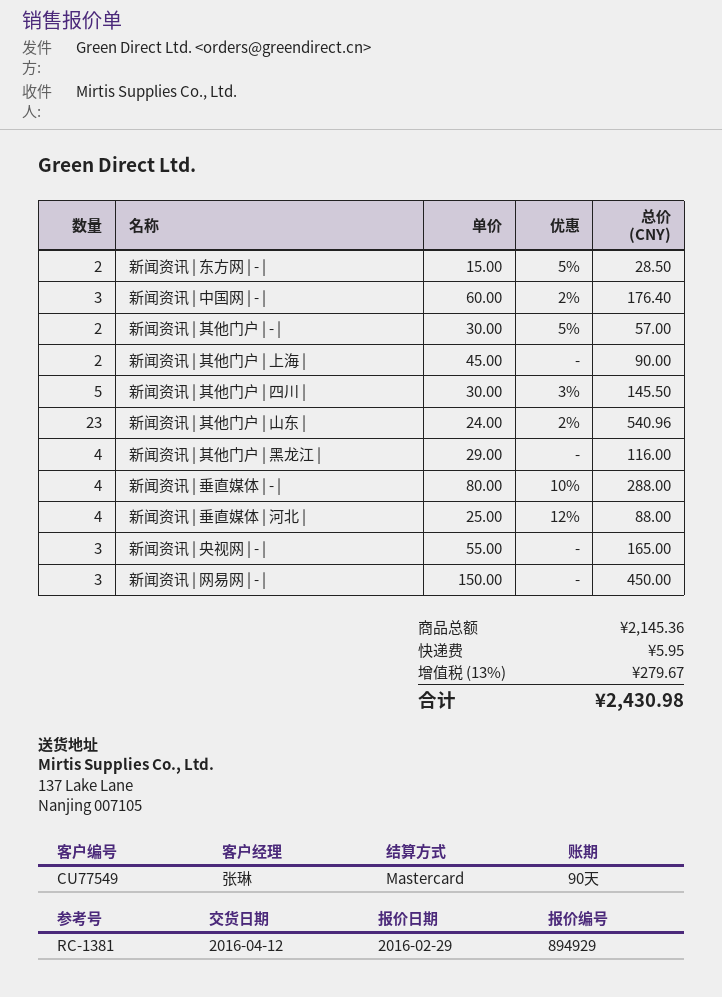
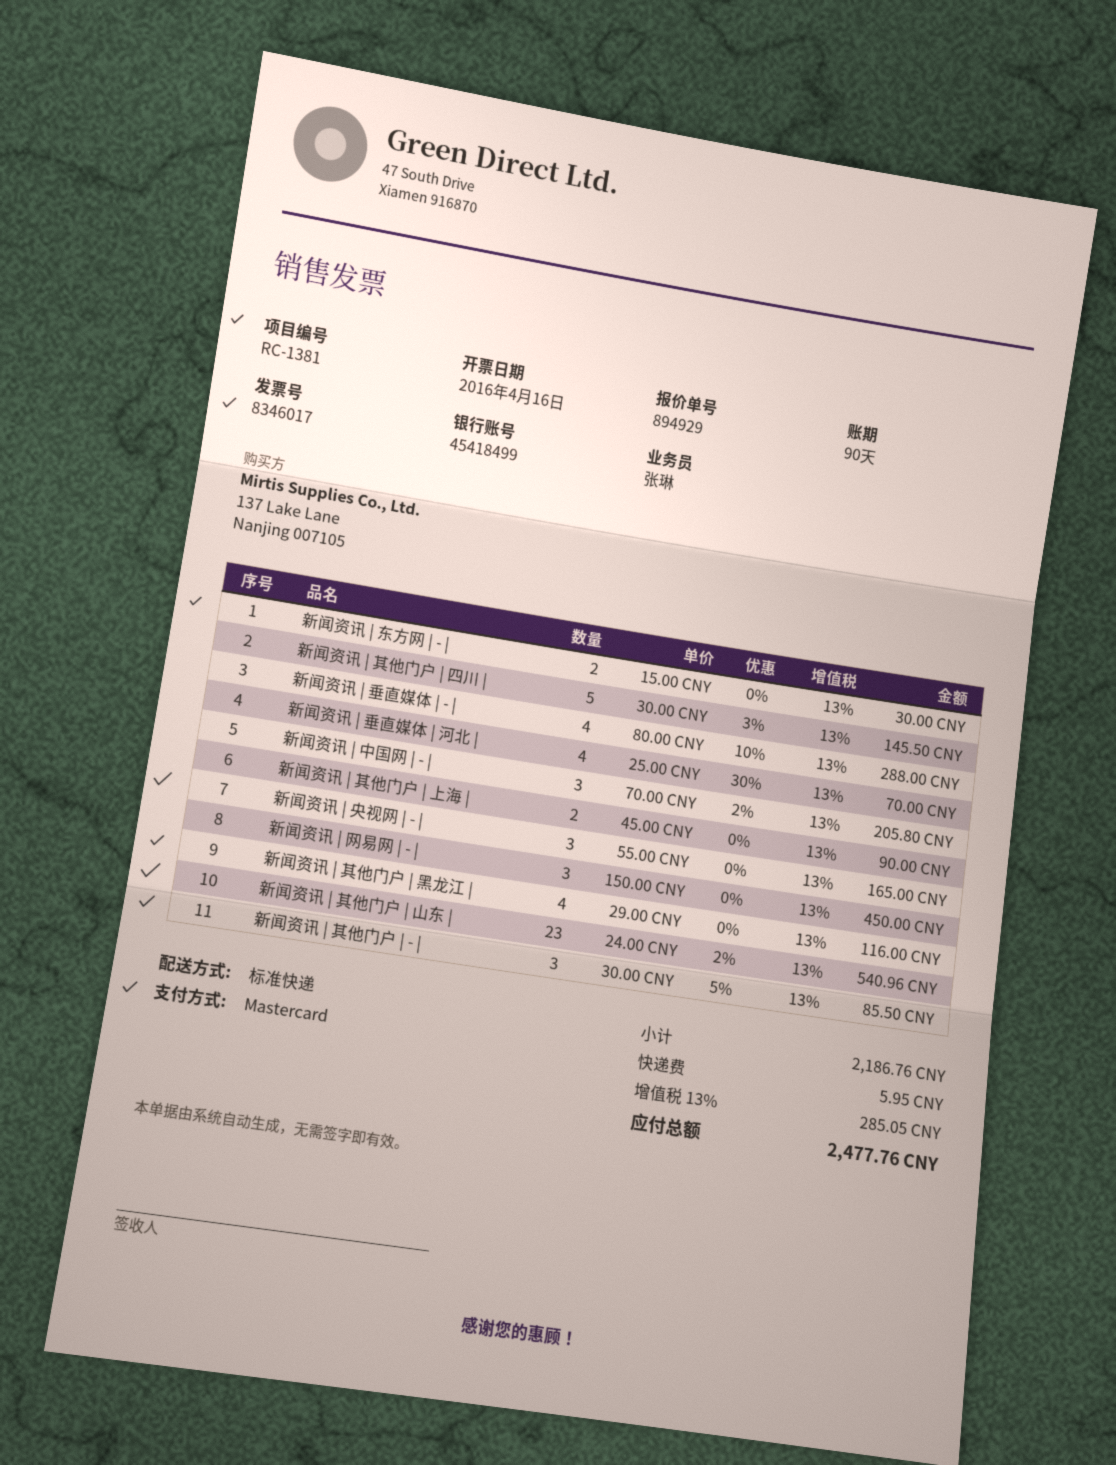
新闻资讯 | 东方网 | - |: 2 x 15.00 - 5% = 28.50 -> 2 x 15.00 = 30.00
新闻资讯 | 中国网 | - |: 3 x 60.00 - 2% = 176.40 -> 3 x 70.00 - 2% = 205.80
新闻资讯 | 其他门户 | - |: 2 x 30.00 - 5% = 57.00 -> 3 x 30.00 - 5% = 85.50
新闻资讯 | 垂直媒体 | 河北 |: 4 x 25.00 - 12% = 88.00 -> 4 x 25.00 - 30% = 70.00
subtotal: 2145.36 -> 2186.76
tax: 13% = 279.67 -> 13% = 285.05
total: 2430.98 -> 2477.76

